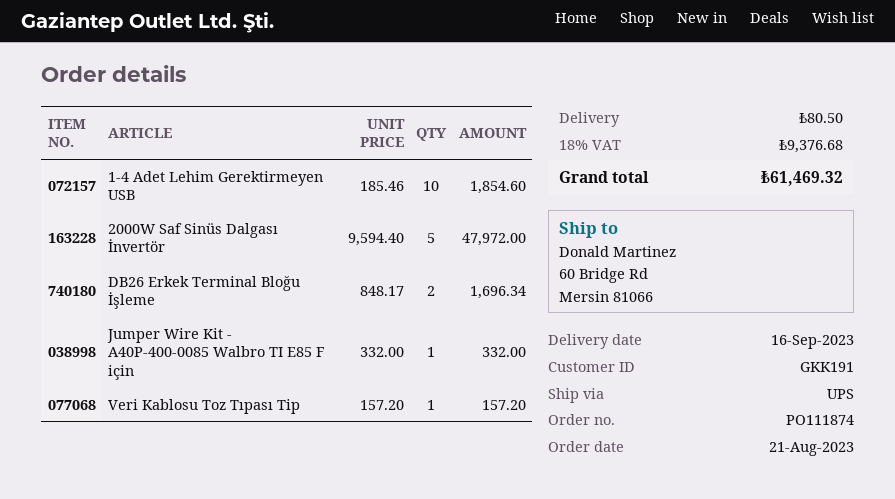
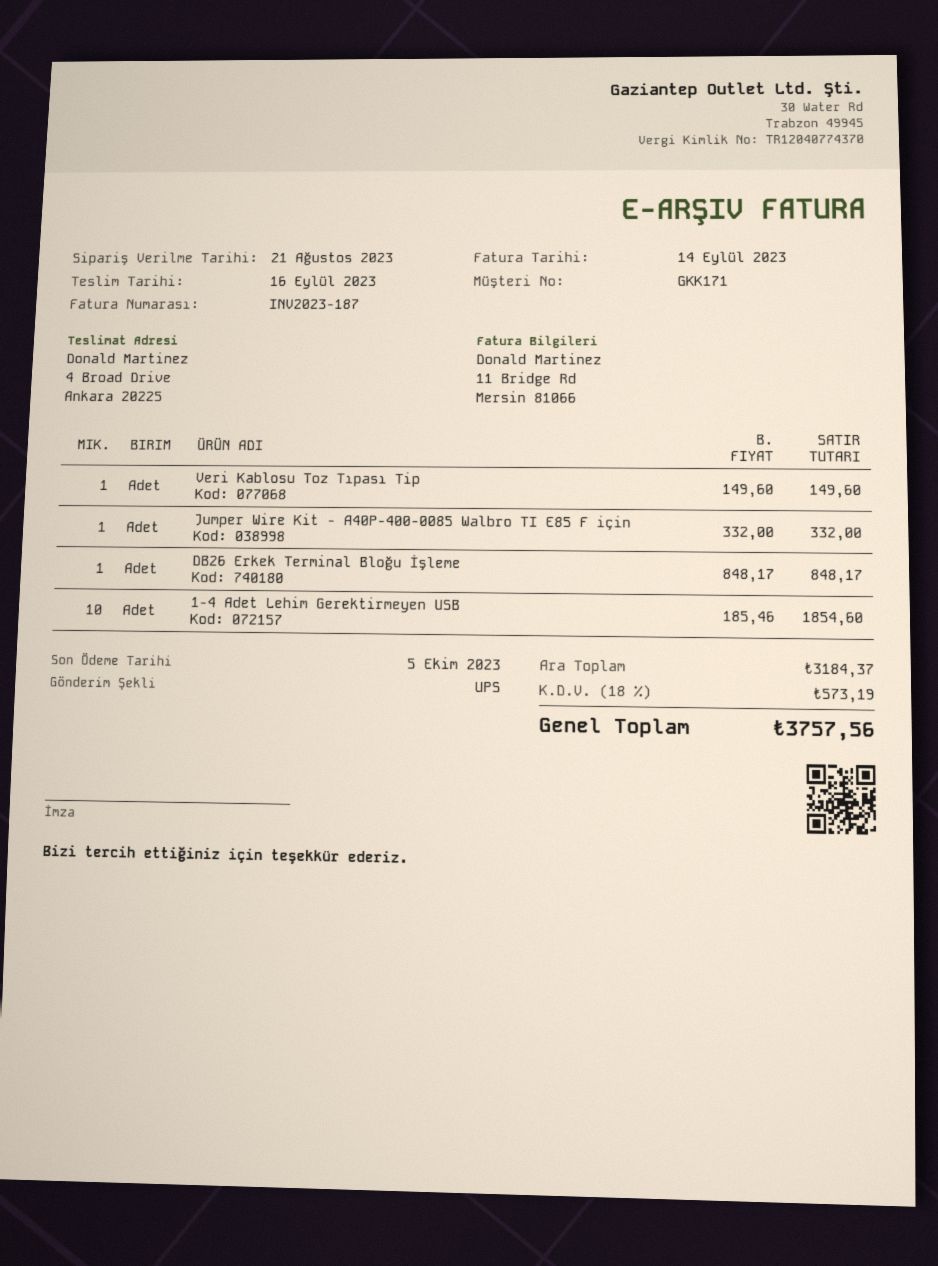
customer number: GKK191 -> GKK171
ship to: 60 Bridge Rd, Mersin 81066 -> 4 Broad Drive, Ankara 20225
2000W Saf Sinüs Dalgası İnvertör: 5 x 9594.40 = 47972.00 -> none
DB26 Erkek Terminal Bloğu İşleme: 2 x 848.17 = 1696.34 -> 1 x 848.17 = 848.17
Veri Kablosu Toz Tıpası Tip: 1 x 157.20 = 157.20 -> 1 x 149.60 = 149.60
shipping: 80.50 -> none
tax: 18% = 9376.68 -> 18% = 573.19
total: 61469.32 -> 3757.56

